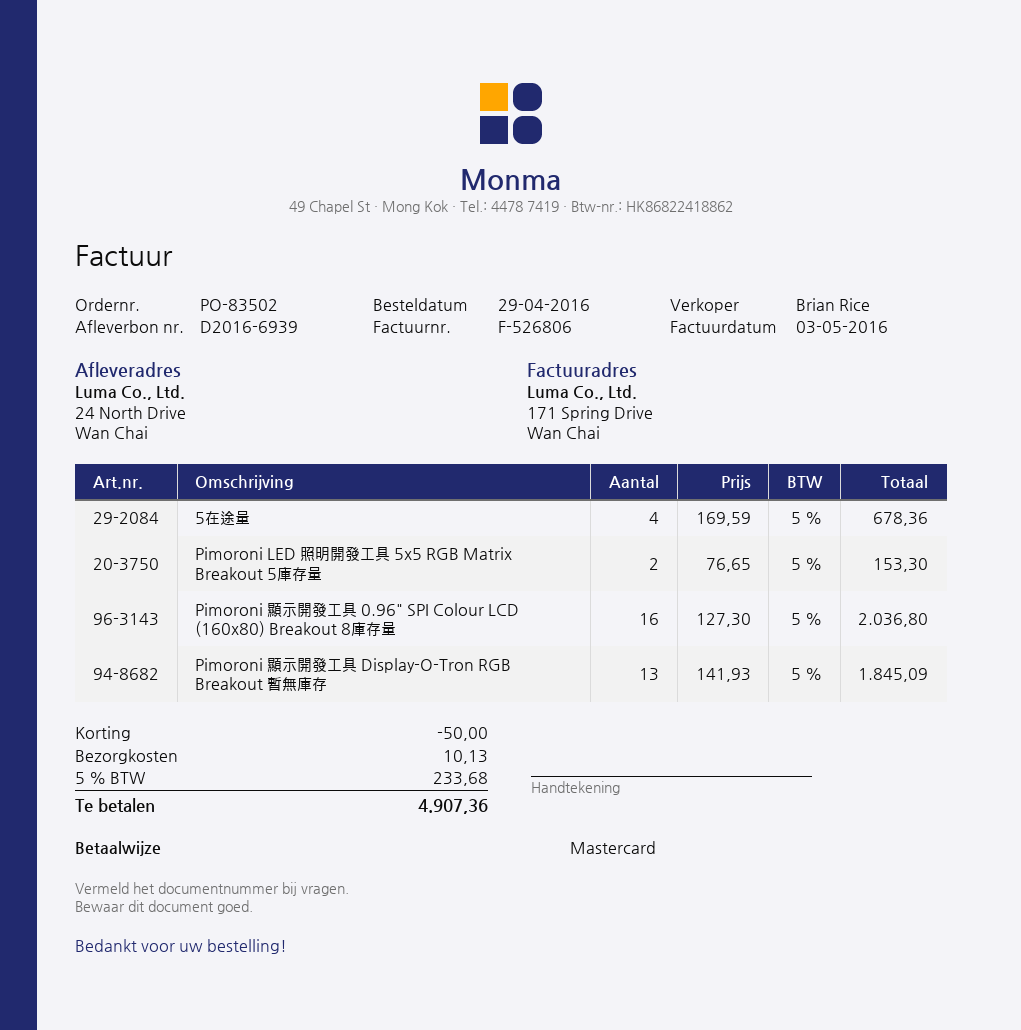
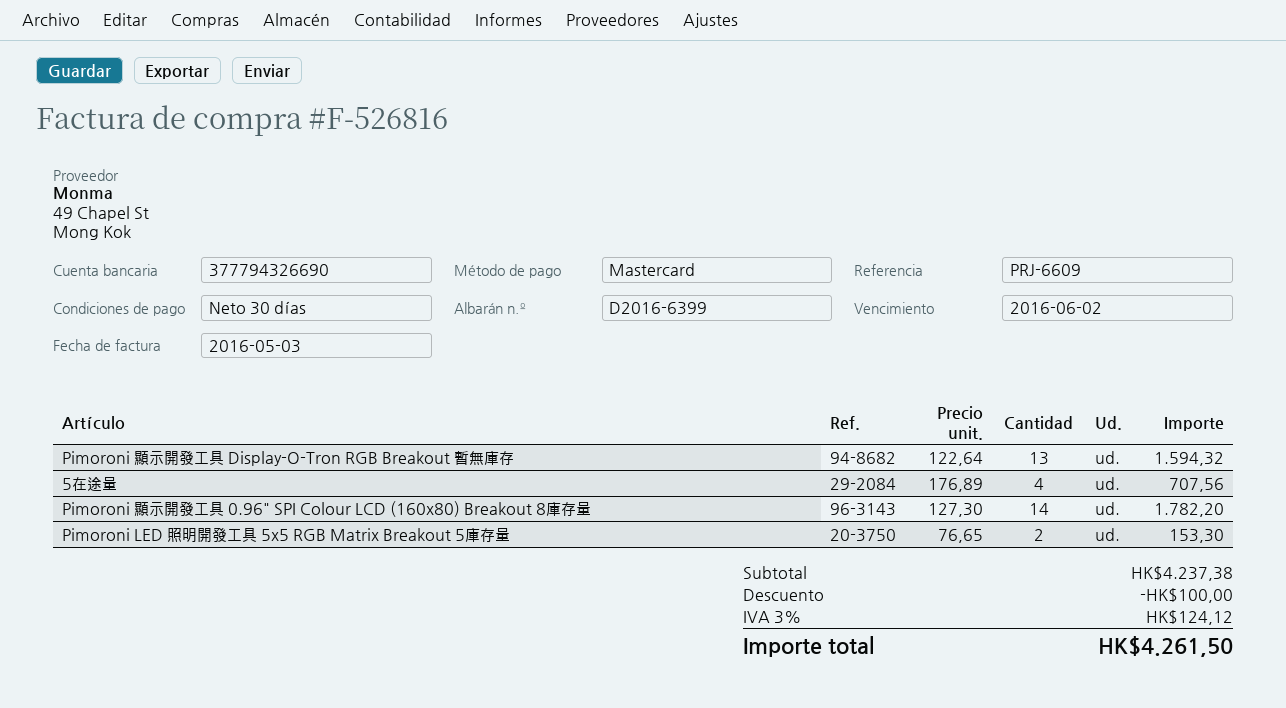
delivery note number: D2016-6939 -> D2016-6399
invoice number: F-526806 -> F-526816
5在途量: 4 x 169.59 = 678.36 -> 4 x 176.89 = 707.56
Pimoroni 顯示開發工具 0.96" SPI Colour LCD (160x80) Breakout 8庫存量: 16 x 127.30 = 2036.80 -> 14 x 127.30 = 1782.20
Pimoroni 顯示開發工具 Display-O-Tron RGB Breakout 暫無庫存: 13 x 141.93 = 1845.09 -> 13 x 122.64 = 1594.32
discount: 50.00 -> 100.00
shipping: 10.13 -> none
tax: 5% = 233.68 -> 3% = 124.12
total: 4907.36 -> 4261.50

